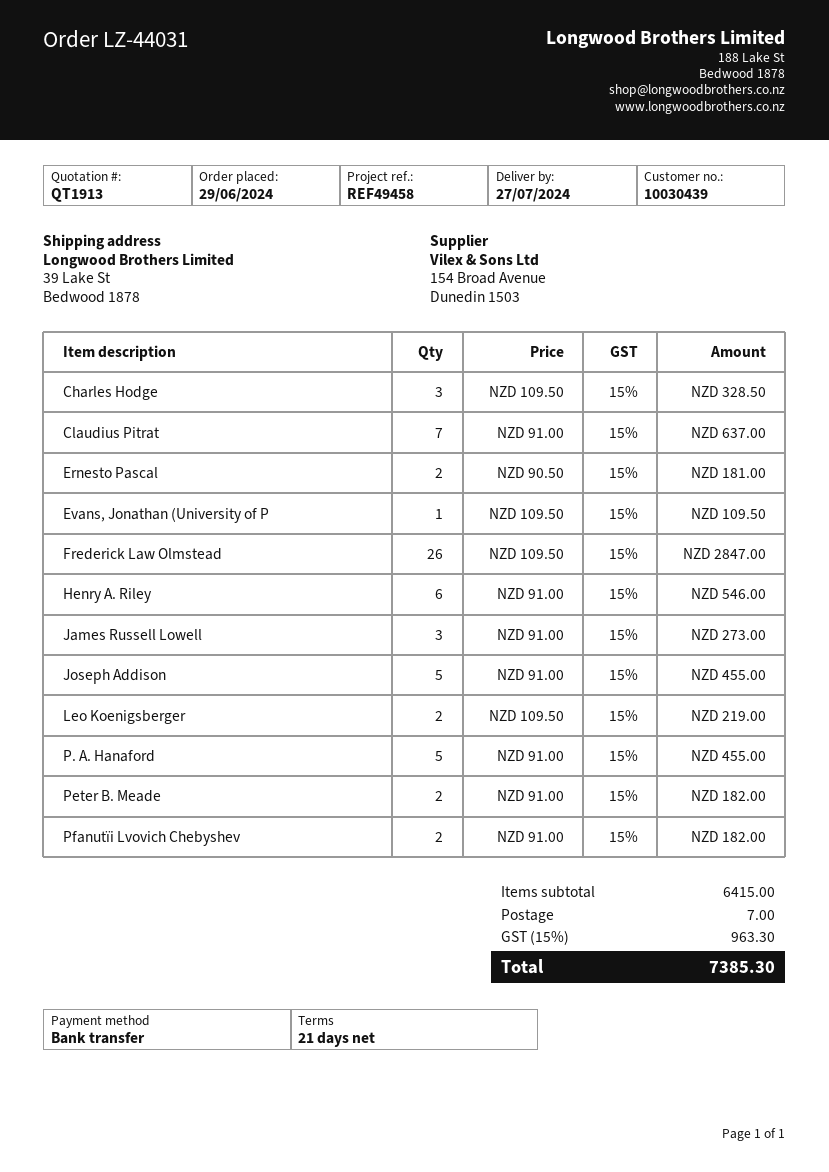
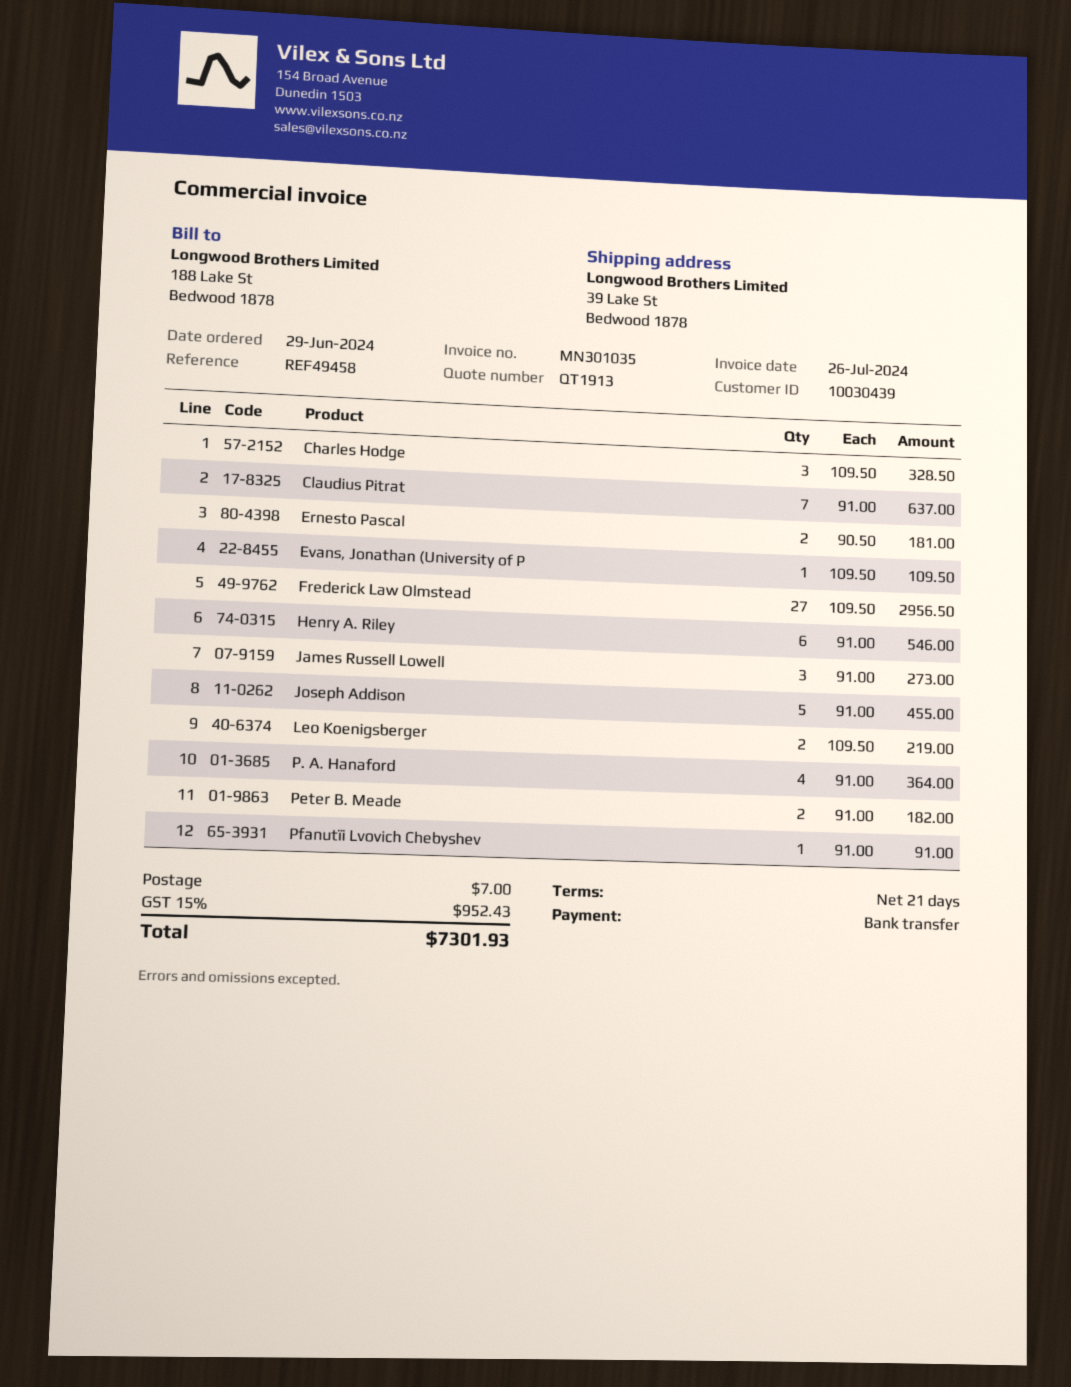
Frederick Law Olmstead: 26 x 109.50 = 2847.00 -> 27 x 109.50 = 2956.50
P. A. Hanaford: 5 x 91.00 = 455.00 -> 4 x 91.00 = 364.00
Pfanutïi Lvovich Chebyshev: 2 x 91.00 = 182.00 -> 1 x 91.00 = 91.00
tax: 15% = 963.30 -> 15% = 952.43
total: 7385.30 -> 7301.93

